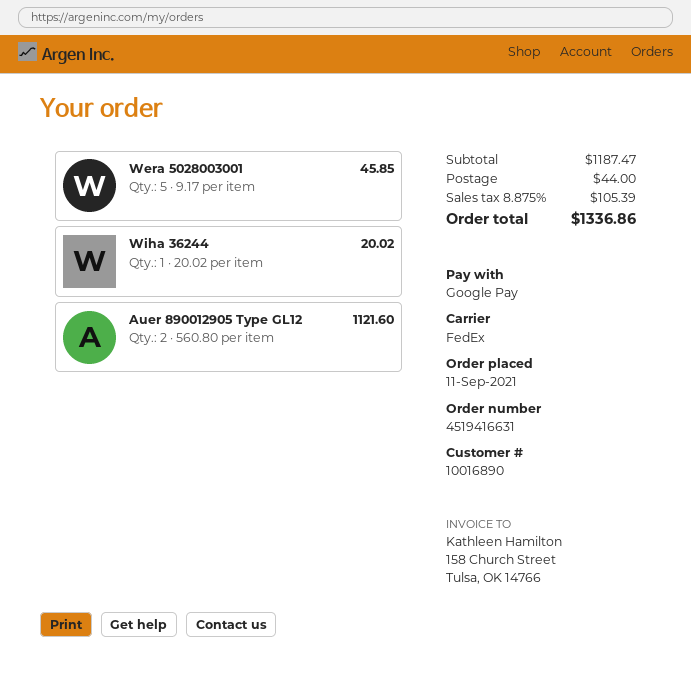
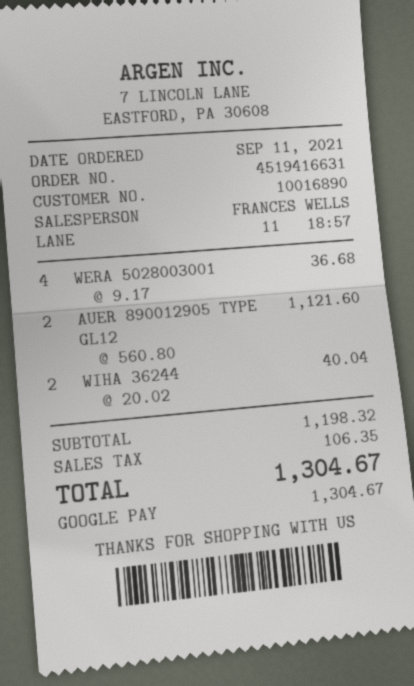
Wera 5028003001: 5 x 9.17 = 45.85 -> 4 x 9.17 = 36.68
Wiha 36244: 1 x 20.02 = 20.02 -> 2 x 20.02 = 40.04
subtotal: 1187.47 -> 1198.32
shipping: 44.00 -> none
tax: 105.39 -> 106.35
total: 1336.86 -> 1304.67

